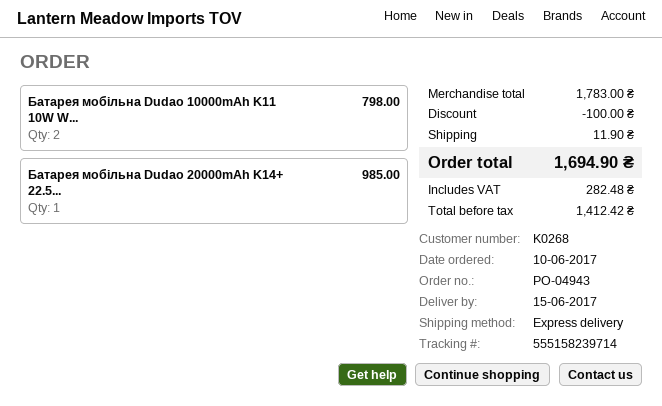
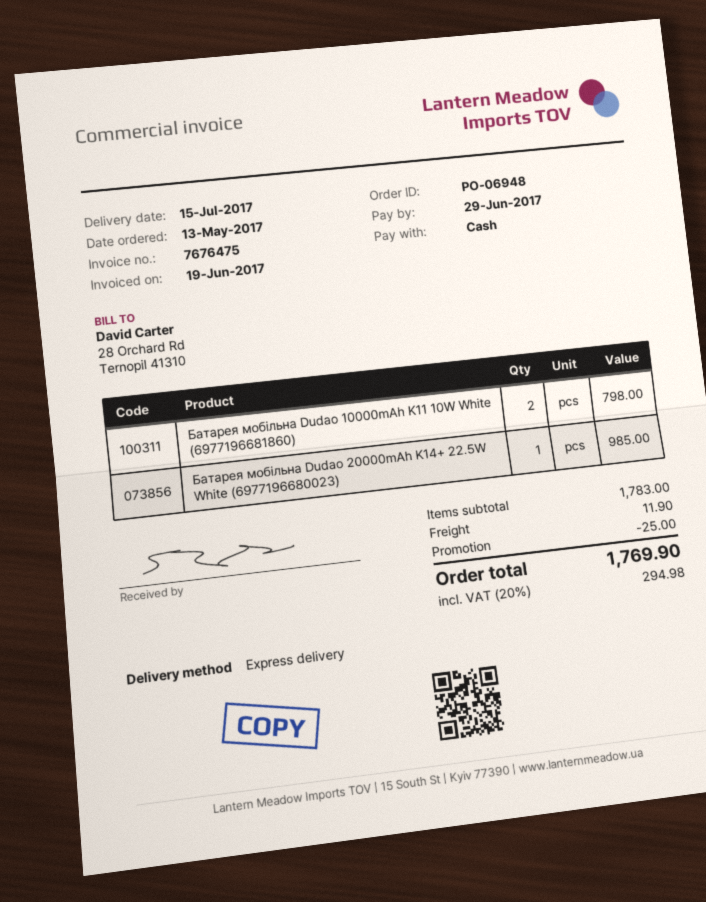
order number: PO-04943 -> PO-06948
order date: 2017-06-10 -> 2017-05-13
delivery date: 2017-06-15 -> 2017-07-15
discount: 100.00 -> 25.00
tax: 282.48 -> 294.98
total: 1694.90 -> 1769.90

